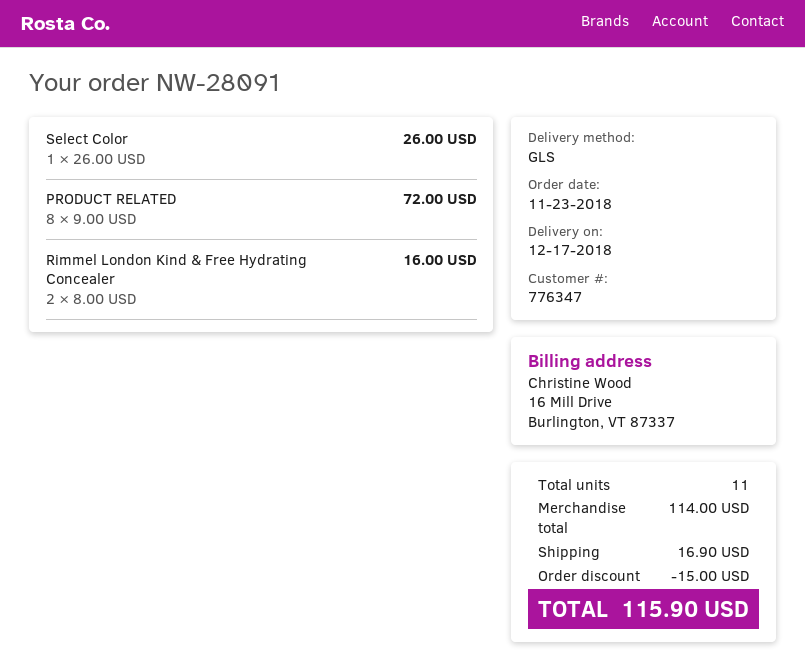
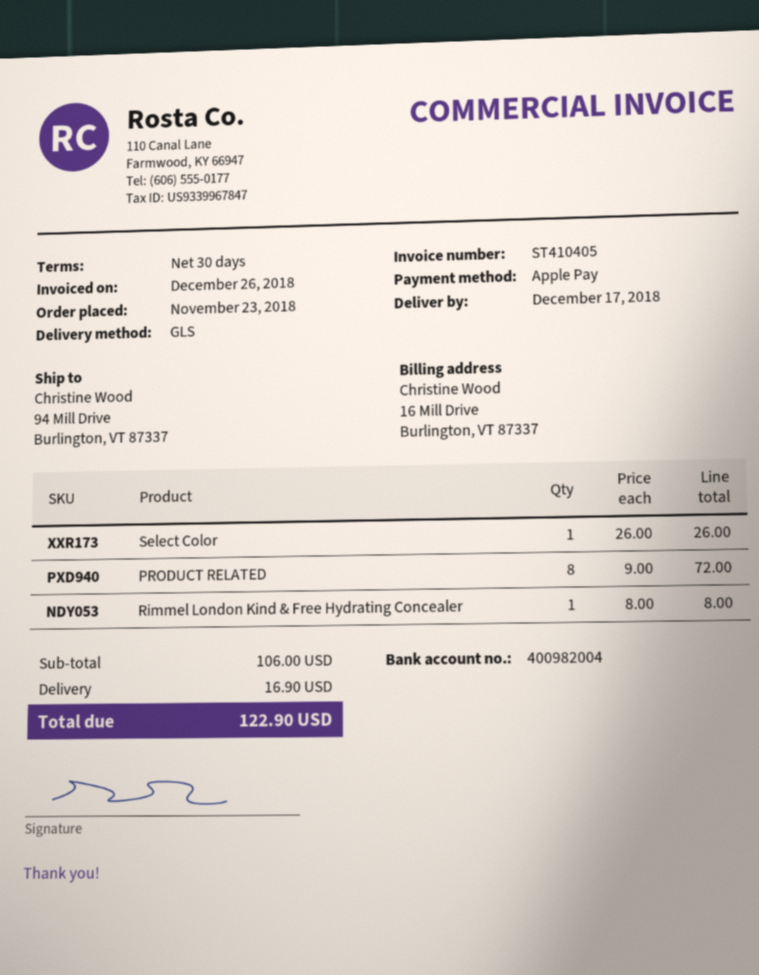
Rimmel London Kind & Free Hydrating Concealer: 2 x 8.00 = 16.00 -> 1 x 8.00 = 8.00
subtotal: 114.00 -> 106.00
discount: 15.00 -> none
total: 115.90 -> 122.90

